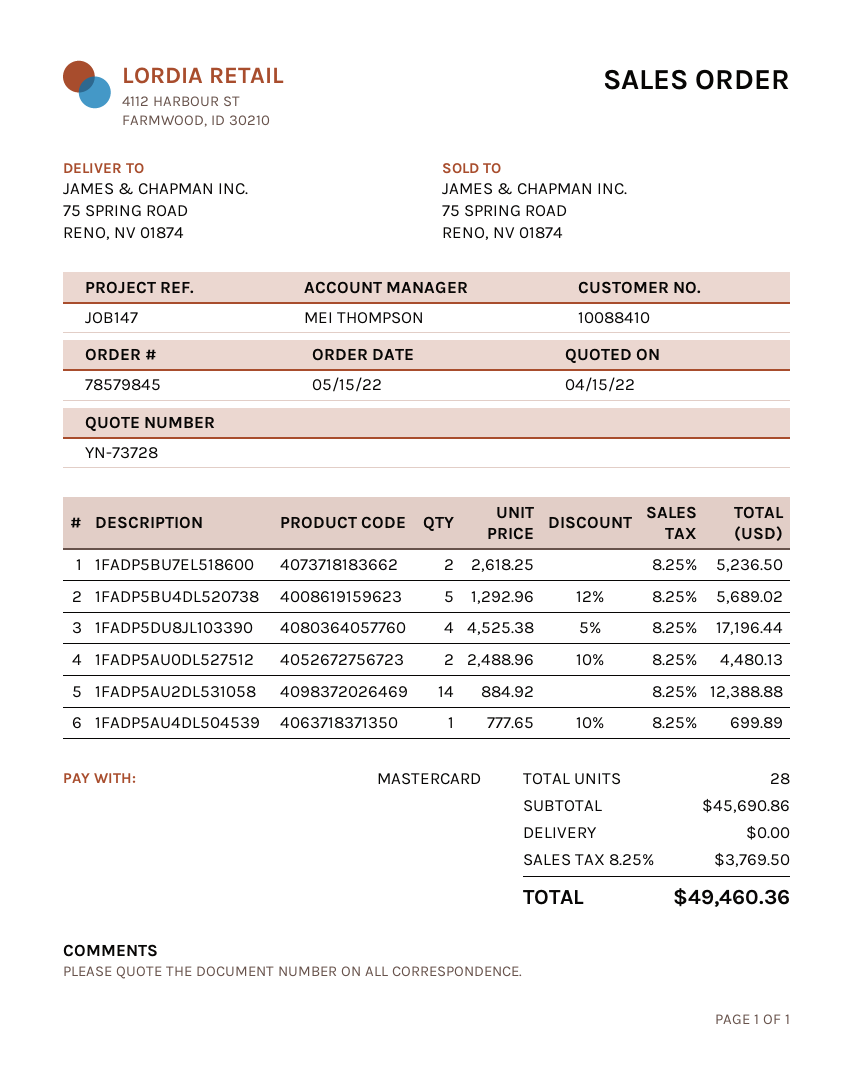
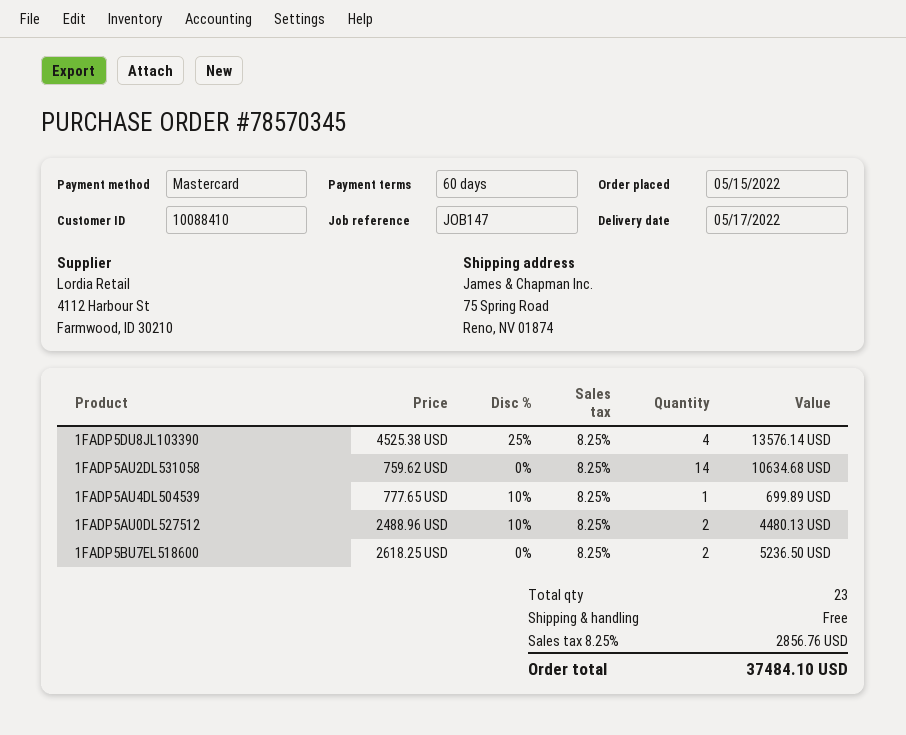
order number: 78579845 -> 78570345
1FADP5BU4DL520738: 5 x 1292.96 - 12% = 5689.02 -> none
1FADP5DU8JL103390: 4 x 4525.38 - 5% = 17196.44 -> 4 x 4525.38 - 25% = 13576.14
1FADP5AU2DL531058: 14 x 884.92 = 12388.88 -> 14 x 759.62 = 10634.68
total quantity: 28 -> 23
tax: 8.25% = 3769.50 -> 8.25% = 2856.76
total: 49460.36 -> 37484.10

